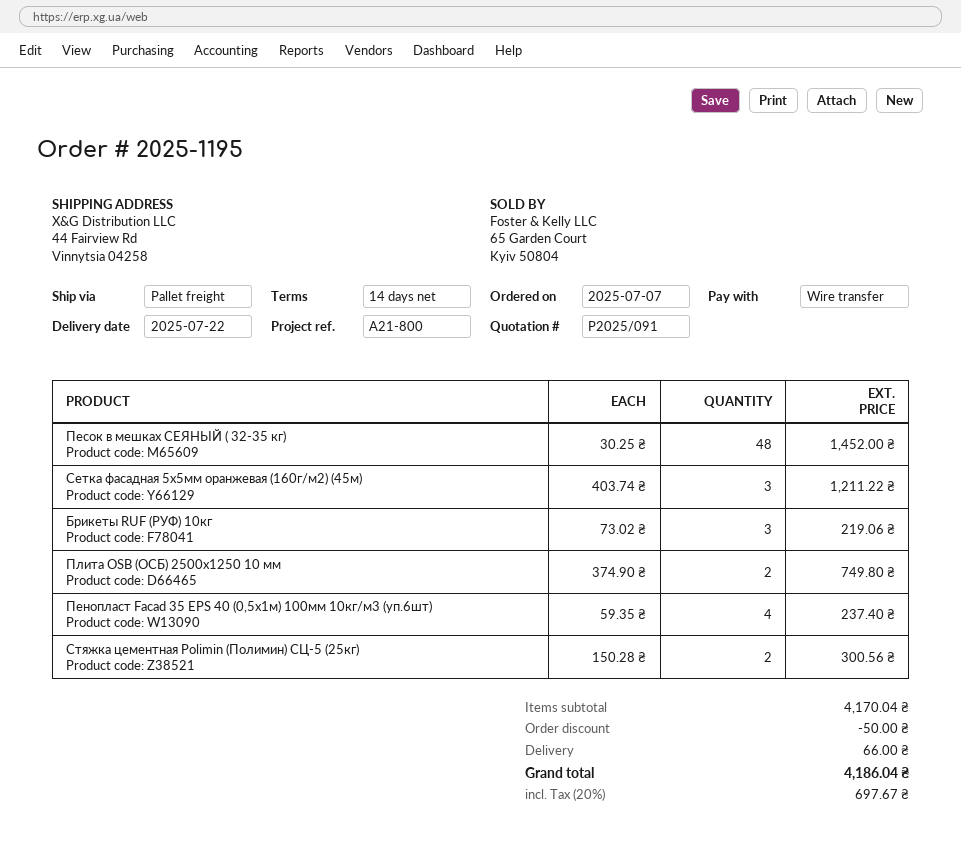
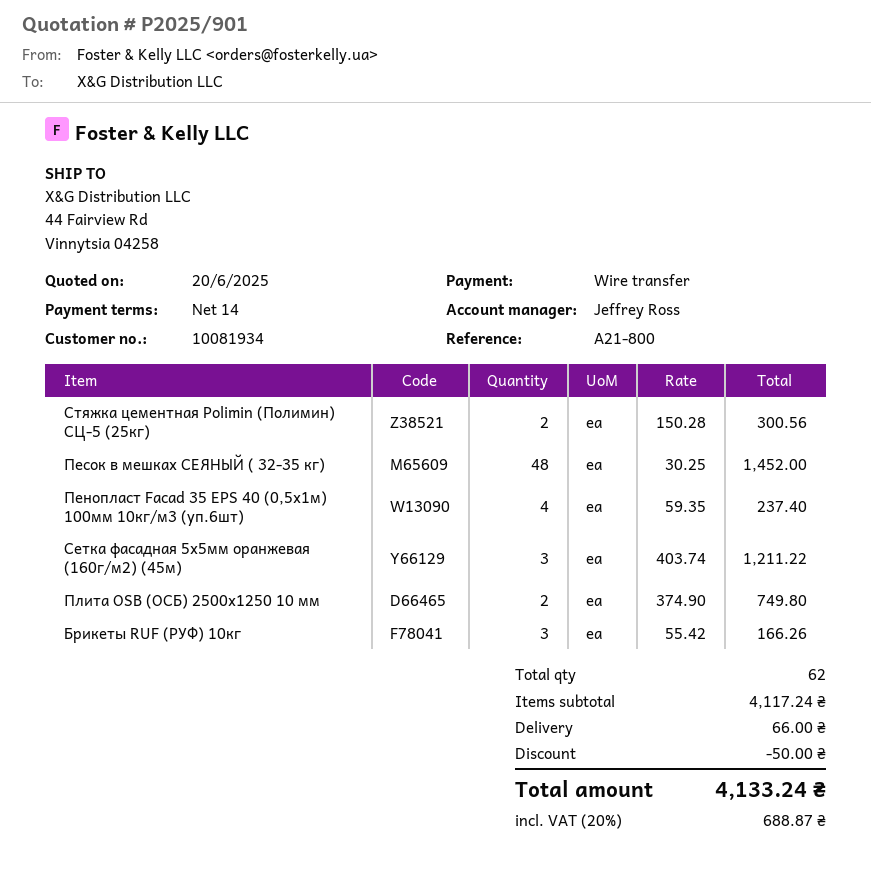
quote number: P2025/091 -> P2025/901
Брикеты RUF (РУФ) 10кг: 3 x 73.02 = 219.06 -> 3 x 55.42 = 166.26
subtotal: 4170.04 -> 4117.24
tax: 20% = 697.67 -> 20% = 688.87
total: 4186.04 -> 4133.24

